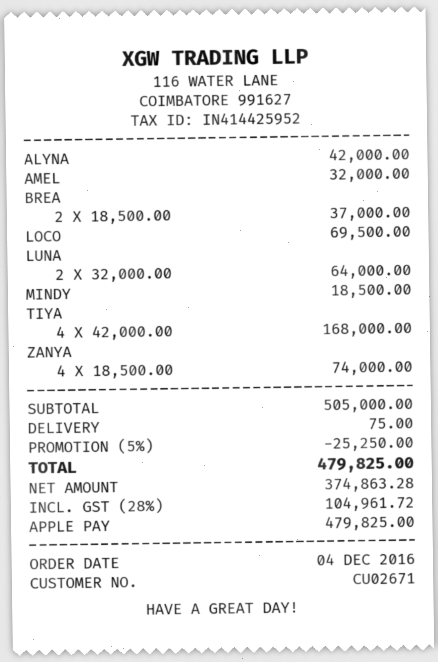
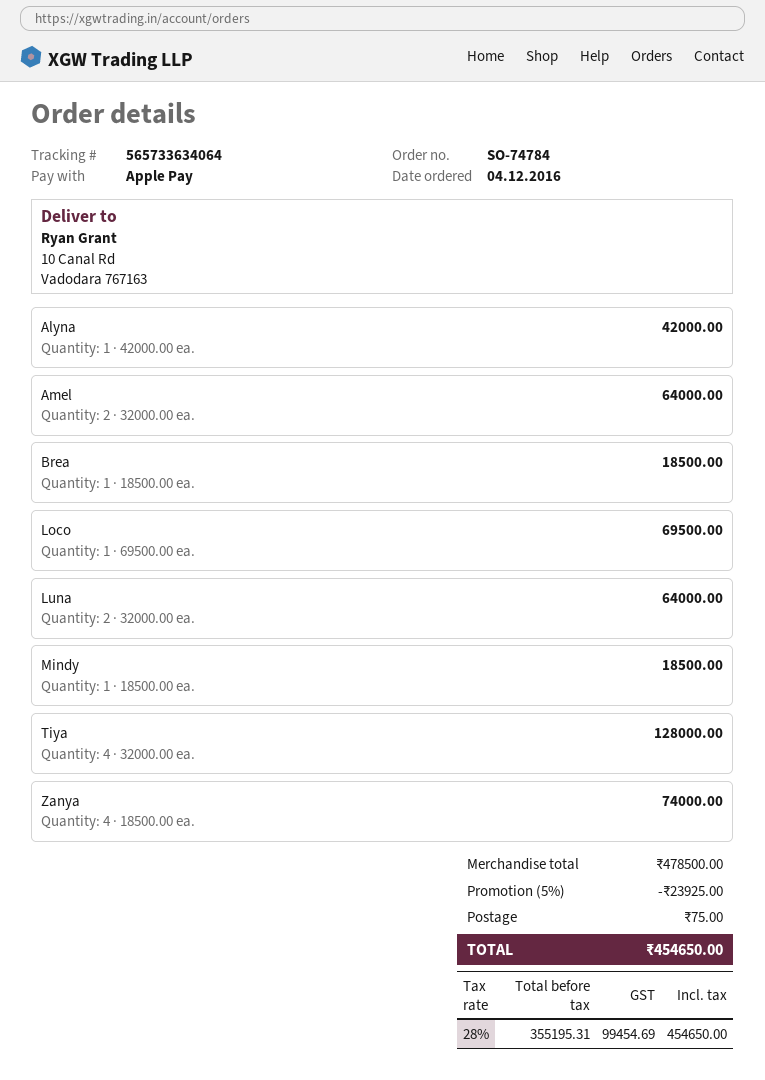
AMEL: 1 x 32000.00 = 32000.00 -> 2 x 32000.00 = 64000.00
BREA: 2 x 18500.00 = 37000.00 -> 1 x 18500.00 = 18500.00
TIYA: 4 x 42000.00 = 168000.00 -> 4 x 32000.00 = 128000.00
subtotal: 505000.00 -> 478500.00
discount: 5% = 25250.00 -> 5% = 23925.00
net: 374863.28 -> 355195.31
tax: 28% = 104961.72 -> 28% = 99454.69
total: 479825.00 -> 454650.00

